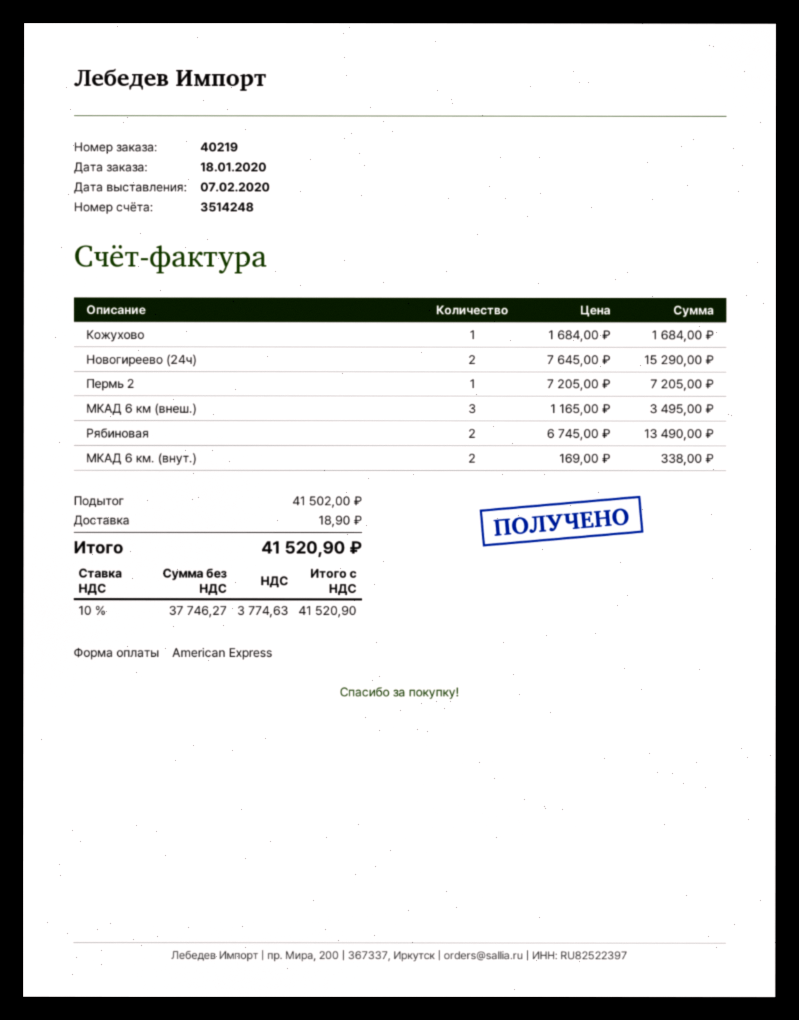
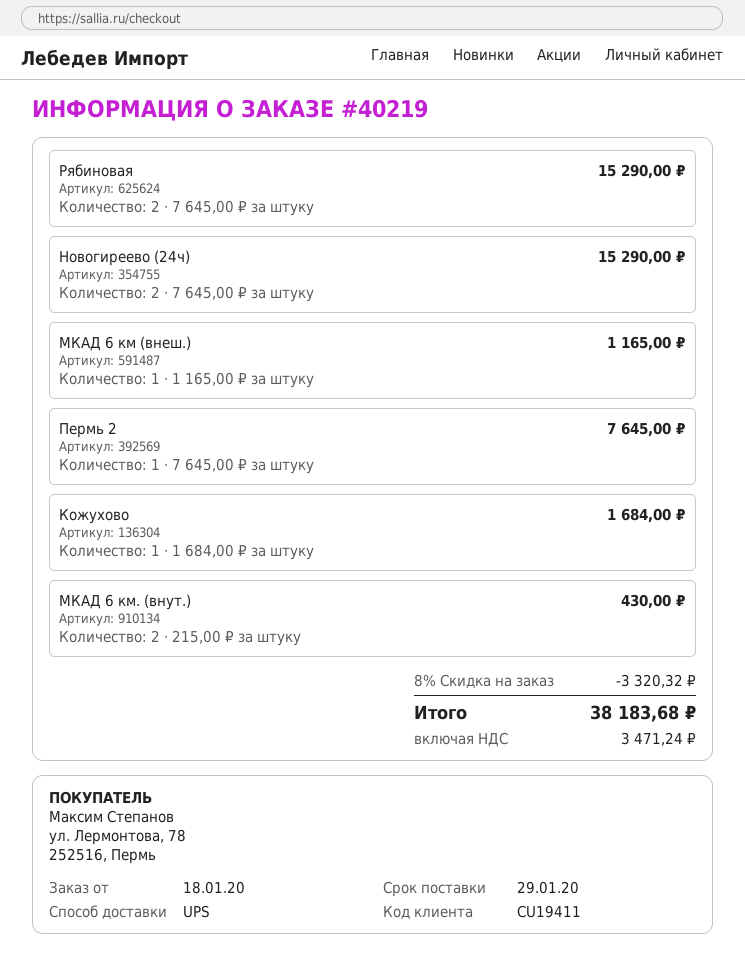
Пермь 2: 1 x 7205.00 = 7205.00 -> 1 x 7645.00 = 7645.00
МКАД 6 км (внеш.): 3 x 1165.00 = 3495.00 -> 1 x 1165.00 = 1165.00
Рябиновая: 2 x 6745.00 = 13490.00 -> 2 x 7645.00 = 15290.00
МКАД 6 км. (внут.): 2 x 169.00 = 338.00 -> 2 x 215.00 = 430.00
discount: none -> 8% = 3320.32
shipping: 18.90 -> none
tax: 3774.63 -> 3471.24
total: 41520.90 -> 38183.68

